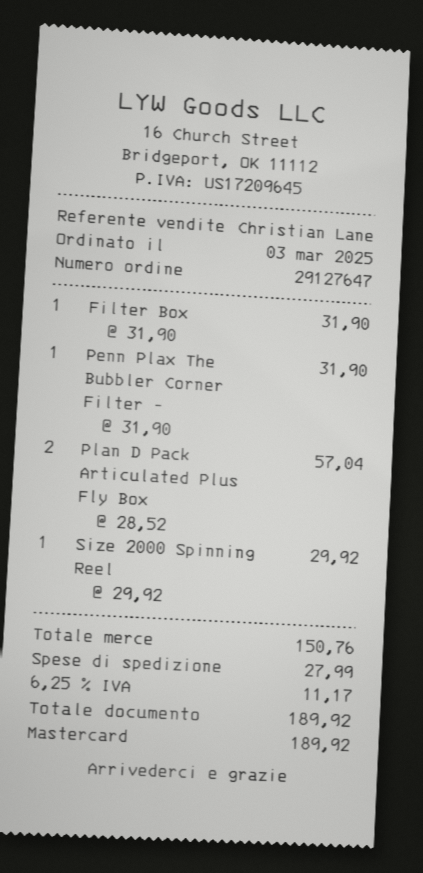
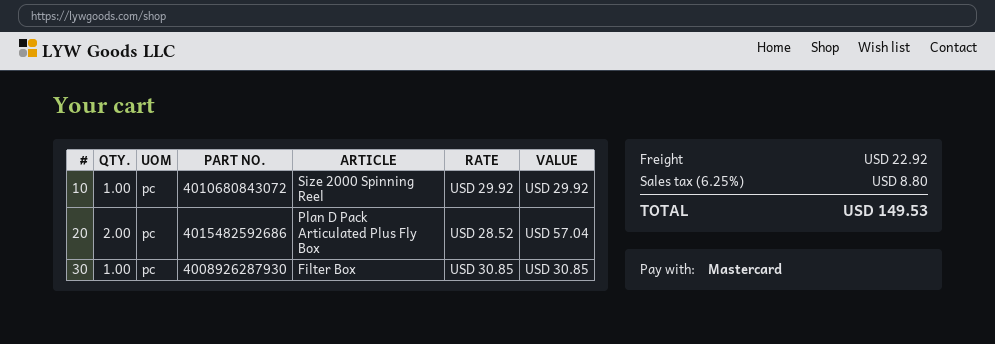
Filter Box: 1 x 31.90 = 31.90 -> 1 x 30.85 = 30.85
Penn Plax The Bubbler Corner Filter –: 1 x 31.90 = 31.90 -> none
shipping: 27.99 -> 22.92
tax: 6.25% = 11.17 -> 6.25% = 8.80
total: 189.92 -> 149.53

